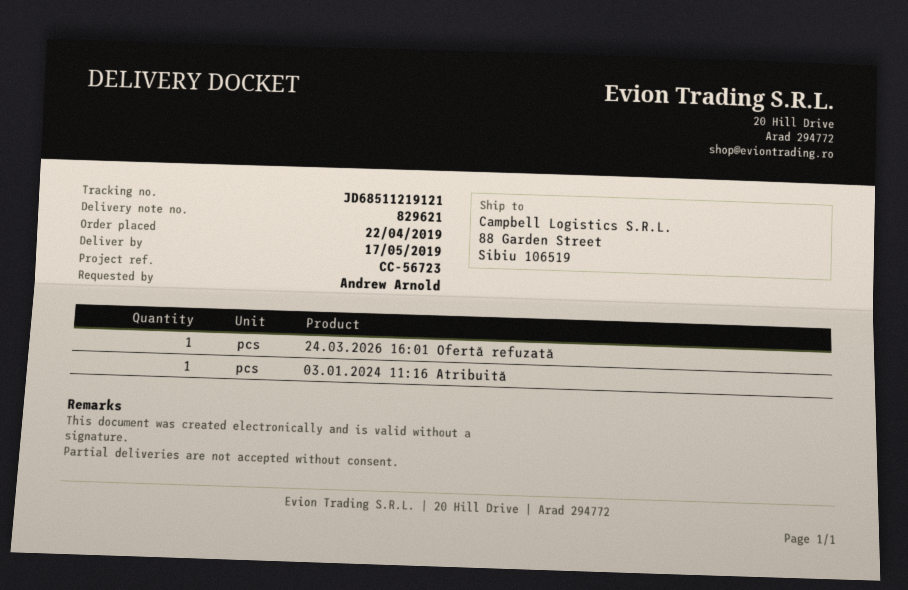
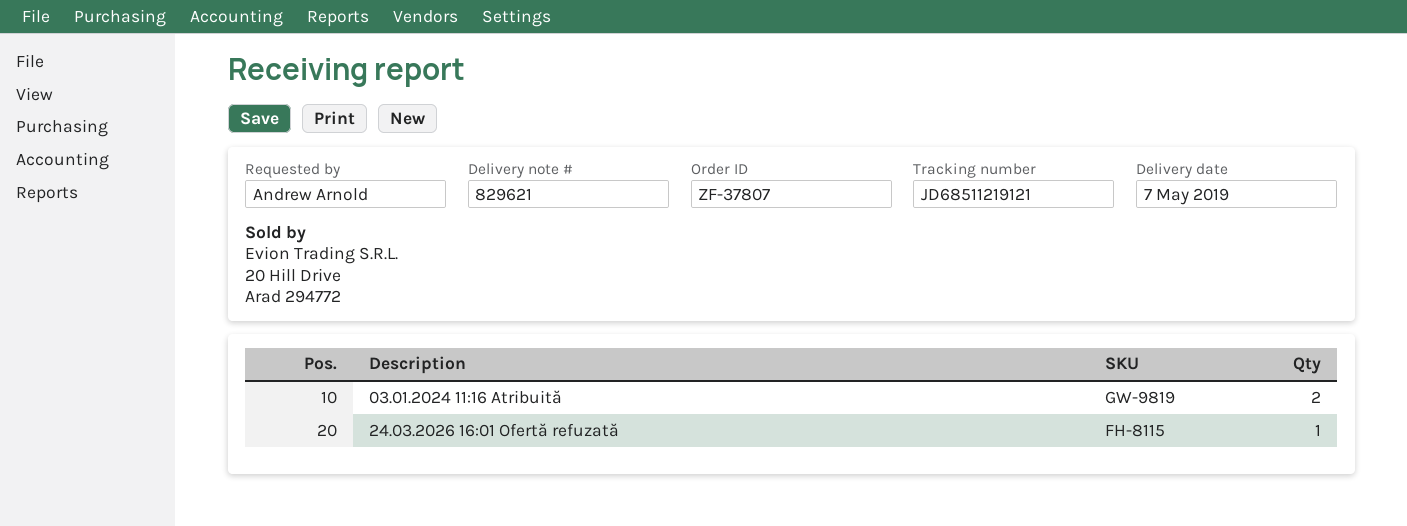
delivery date: 2019-05-17 -> 2019-05-07
03.01.2024 11:16 Atribuită: 1 -> 2

